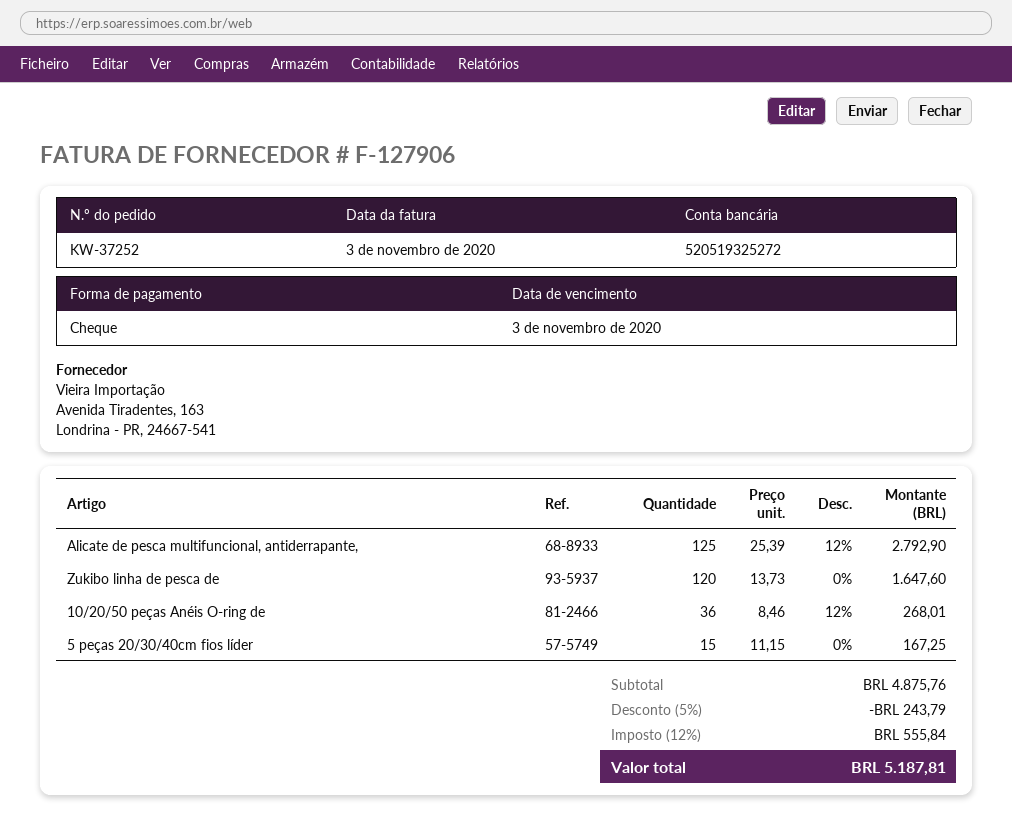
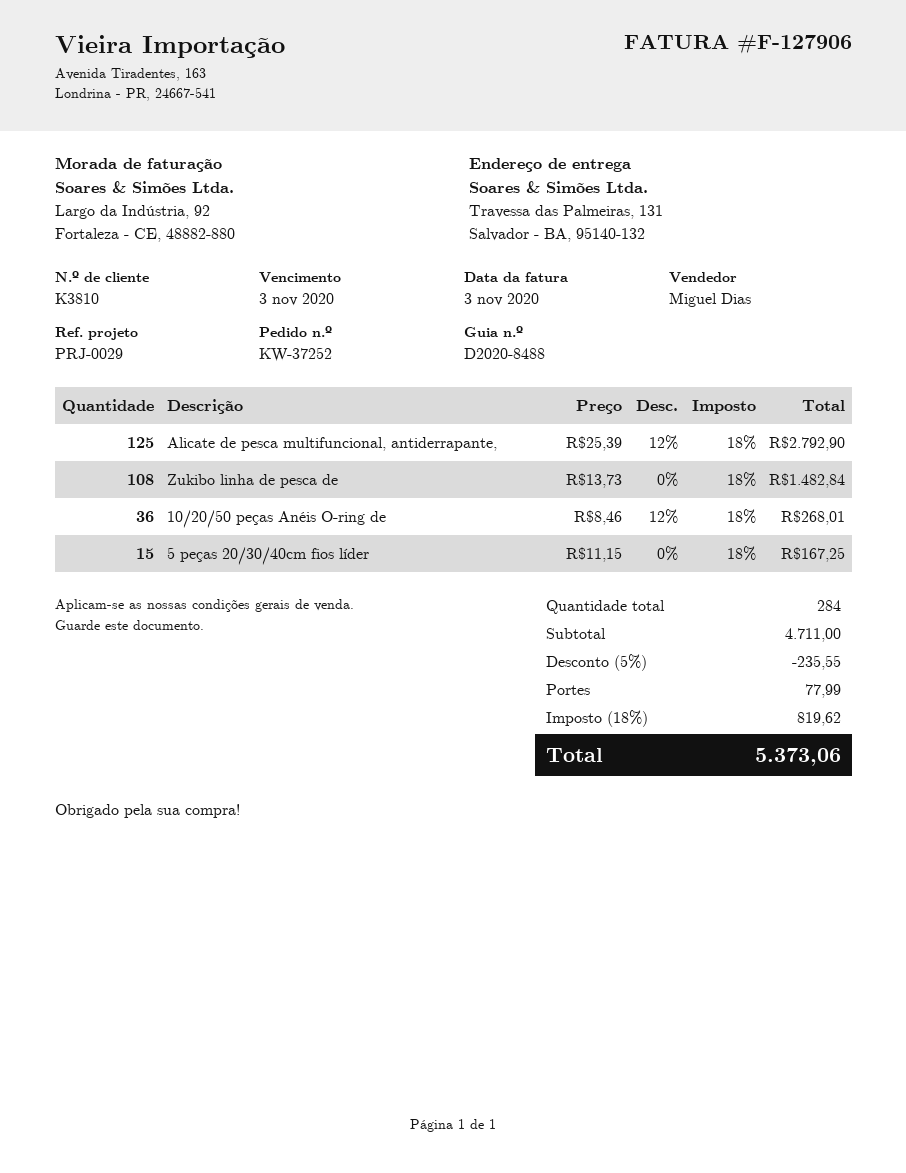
Zukibo linha de pesca de: 120 x 13.73 = 1647.60 -> 108 x 13.73 = 1482.84
subtotal: 4875.76 -> 4711.00
discount: 5% = 243.79 -> 5% = 235.55
shipping: none -> 77.99
tax: 12% = 555.84 -> 18% = 819.62
total: 5187.81 -> 5373.06

